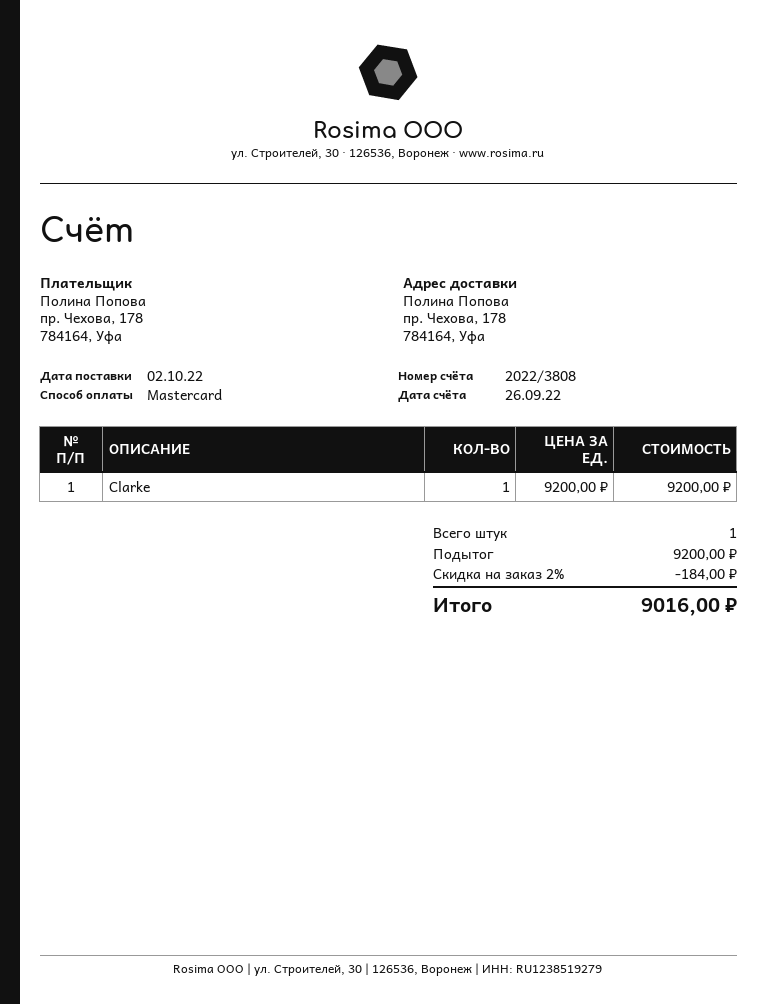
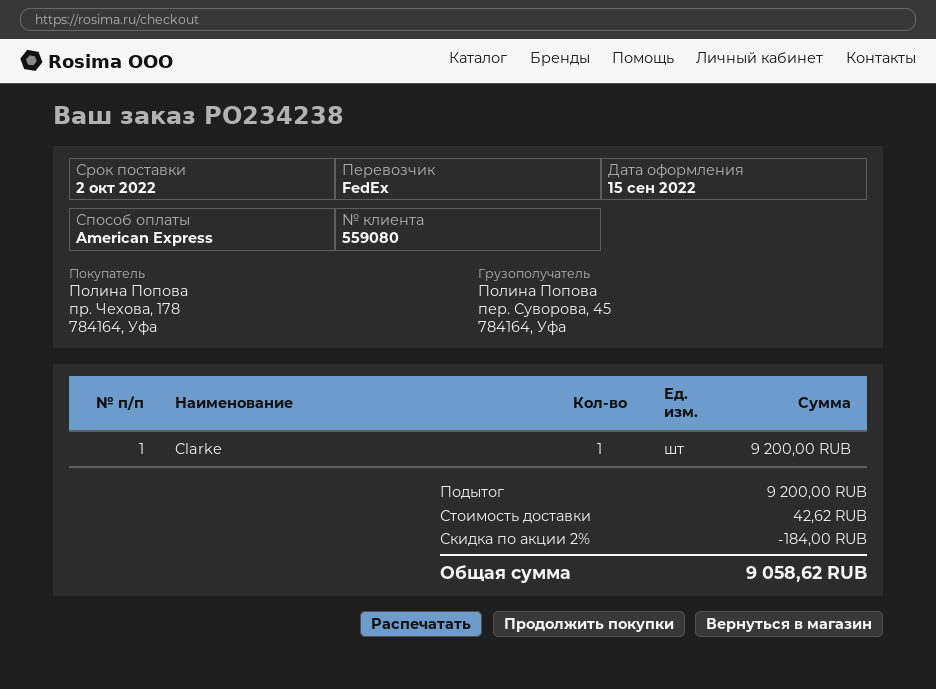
payment method: Mastercard -> American Express
ship to: пр. Чехова, 178, 784164, Уфа -> пер. Суворова, 45, 784164, Уфа
shipping: none -> 42.62
total: 9016.00 -> 9058.62

